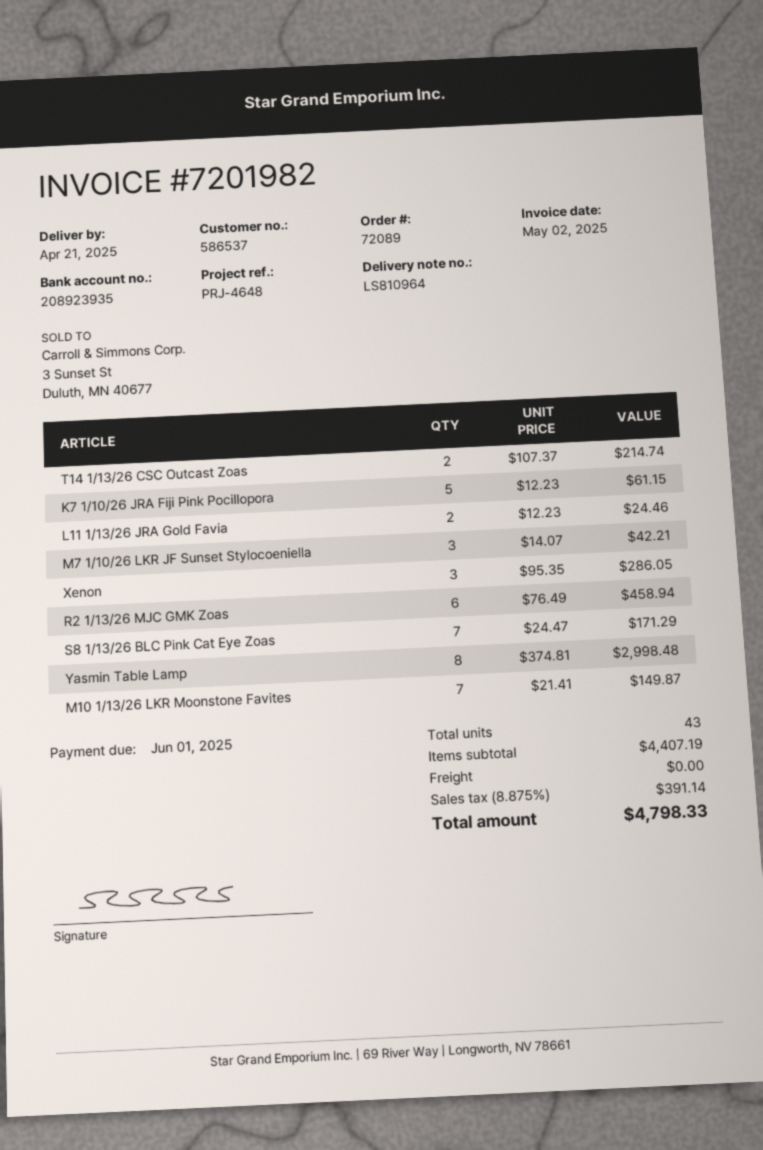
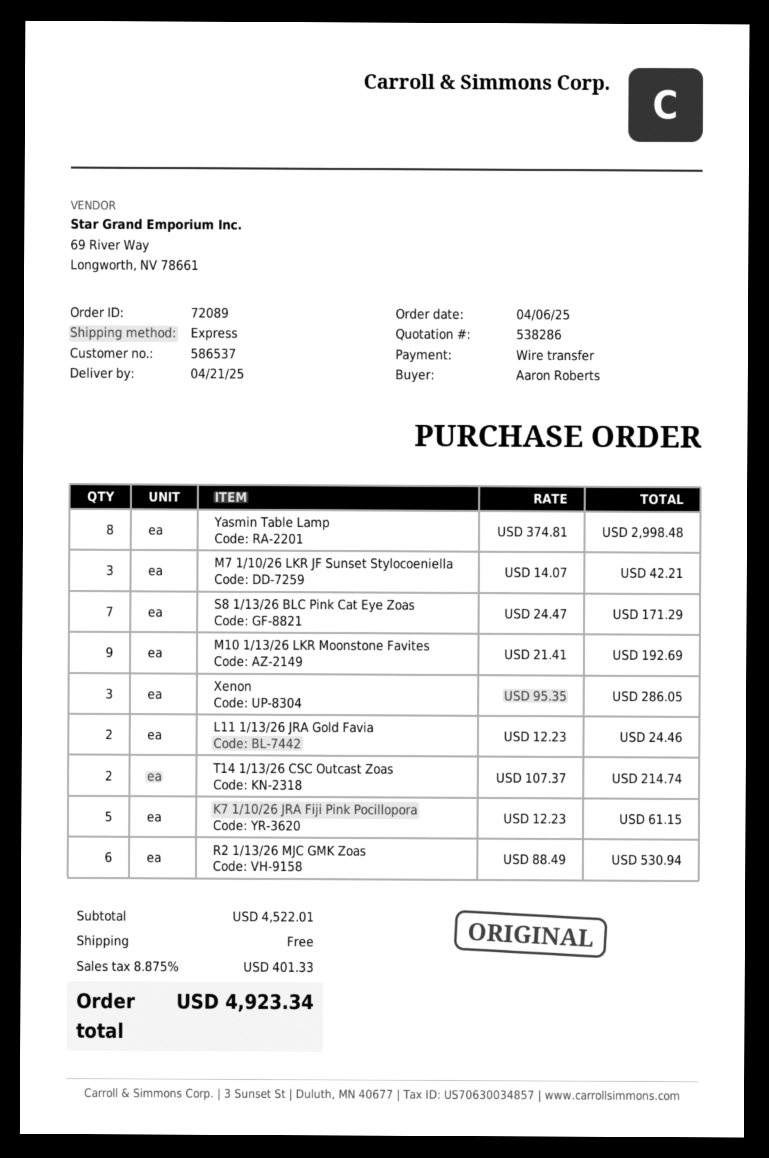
R2 1/13/26 MJC GMK Zoas: 6 x 76.49 = 458.94 -> 6 x 88.49 = 530.94
M10 1/13/26 LKR Moonstone Favites: 7 x 21.41 = 149.87 -> 9 x 21.41 = 192.69
subtotal: 4407.19 -> 4522.01
tax: 8.875% = 391.14 -> 8.875% = 401.33
total: 4798.33 -> 4923.34

